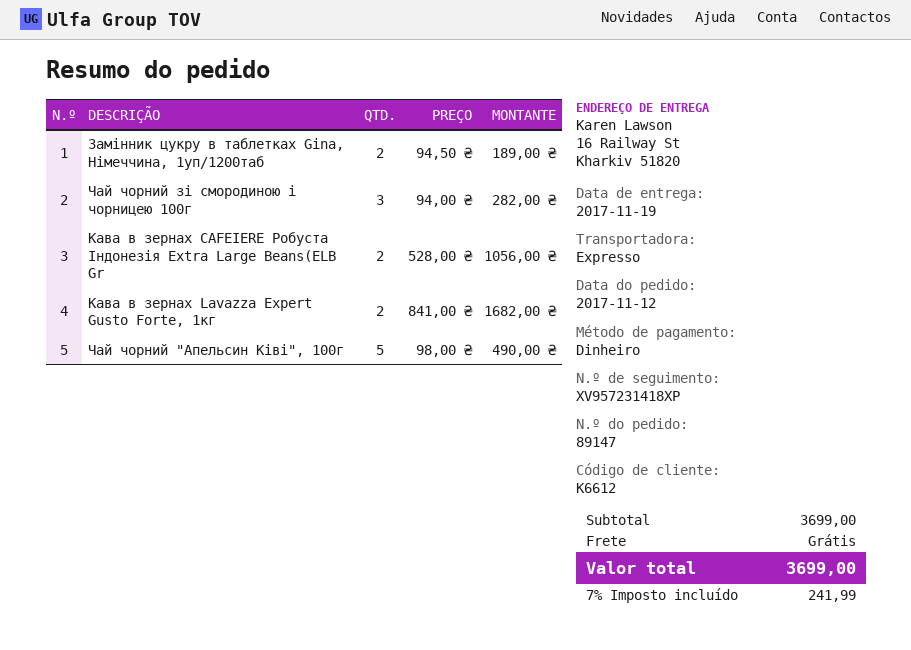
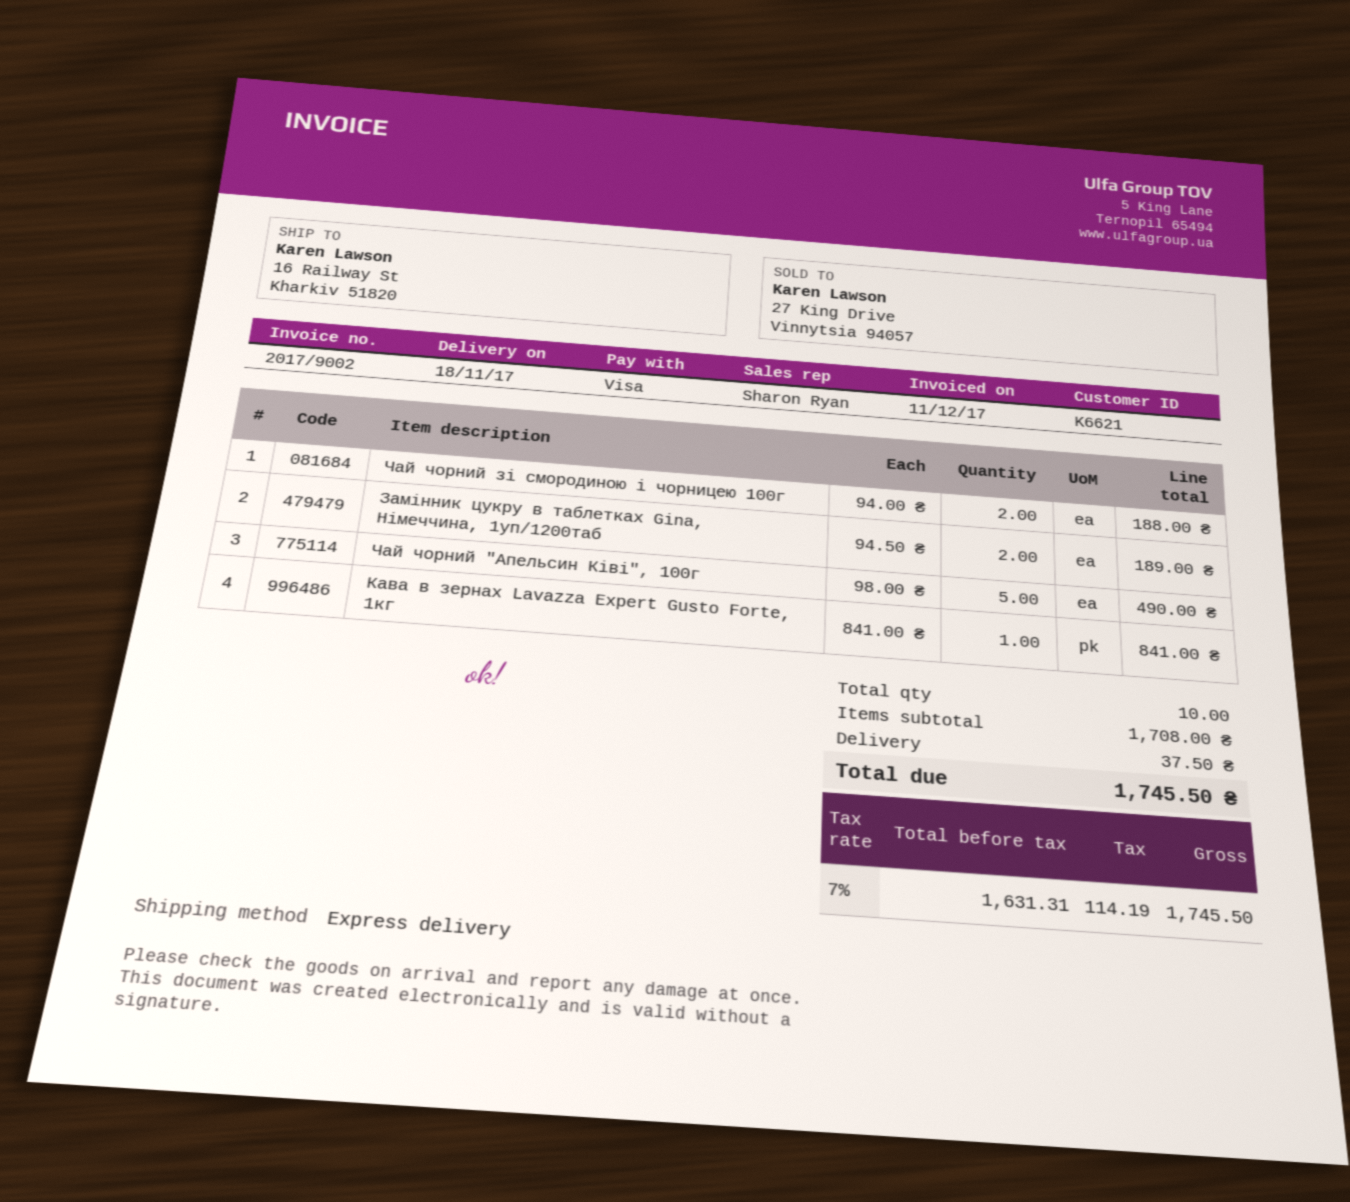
delivery date: 2017-11-19 -> 2017-11-18
customer number: K6612 -> K6621
payment method: cash -> Visa
Чай чорний зі смородиною і чорницею 100г: 3 x 94.00 = 282.00 -> 2 x 94.00 = 188.00
Кава в зернах CAFEIERE Робуста Індонезія Extra Large Beans(ELB Gr: 2 x 528.00 = 1056.00 -> none
Кава в зернах Lavazza Expert Gusto Forte, 1кг: 2 x 841.00 = 1682.00 -> 1 x 841.00 = 841.00
subtotal: 3699.00 -> 1708.00
shipping: 0.00 -> 37.50
tax: 7% = 241.99 -> 7% = 114.19
total: 3699.00 -> 1745.50

